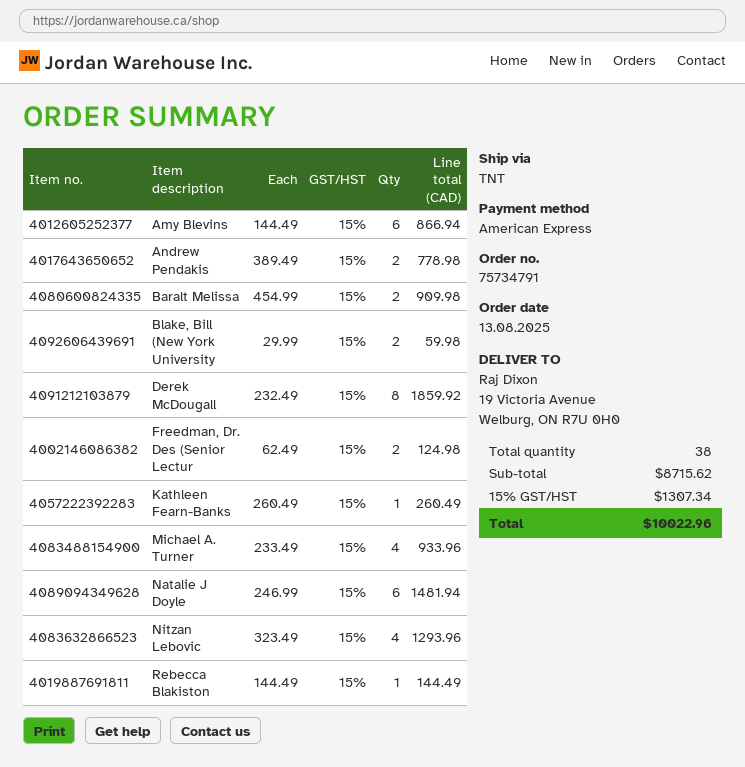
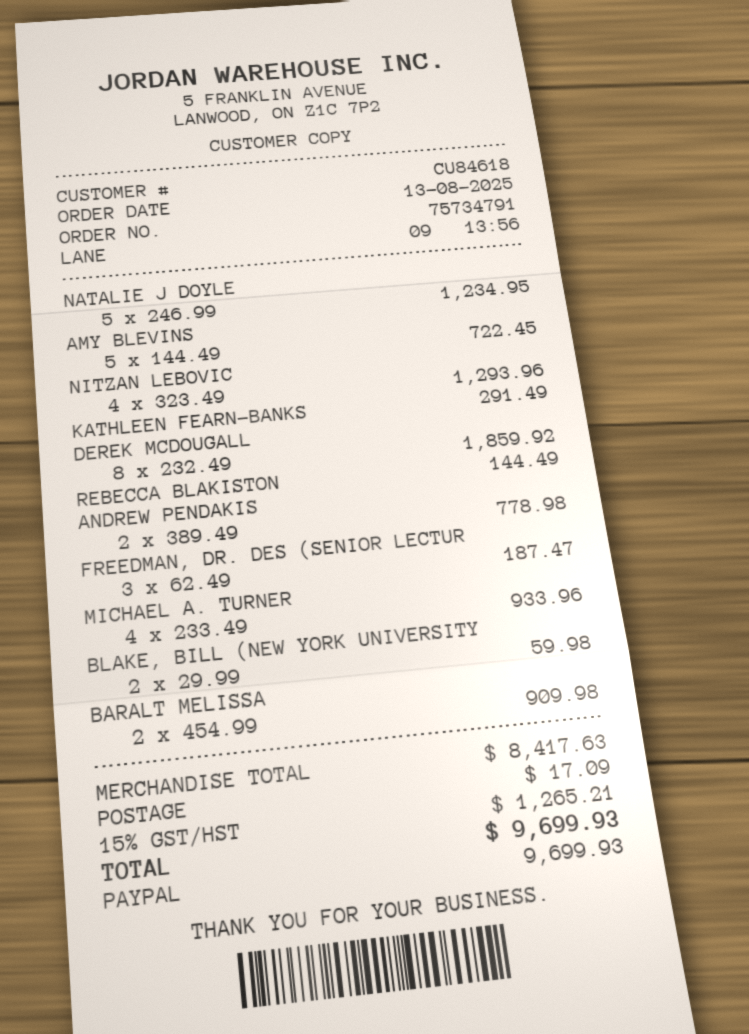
payment method: American Express -> PayPal
Amy Blevins: 6 x 144.49 = 866.94 -> 5 x 144.49 = 722.45
Freedman, Dr. Des (Senior Lectur: 2 x 62.49 = 124.98 -> 3 x 62.49 = 187.47
Kathleen Fearn-Banks: 1 x 260.49 = 260.49 -> 1 x 291.49 = 291.49
Natalie J Doyle: 6 x 246.99 = 1481.94 -> 5 x 246.99 = 1234.95
subtotal: 8715.62 -> 8417.63
shipping: none -> 17.09
tax: 15% = 1307.34 -> 15% = 1265.21
total: 10022.96 -> 9699.93

